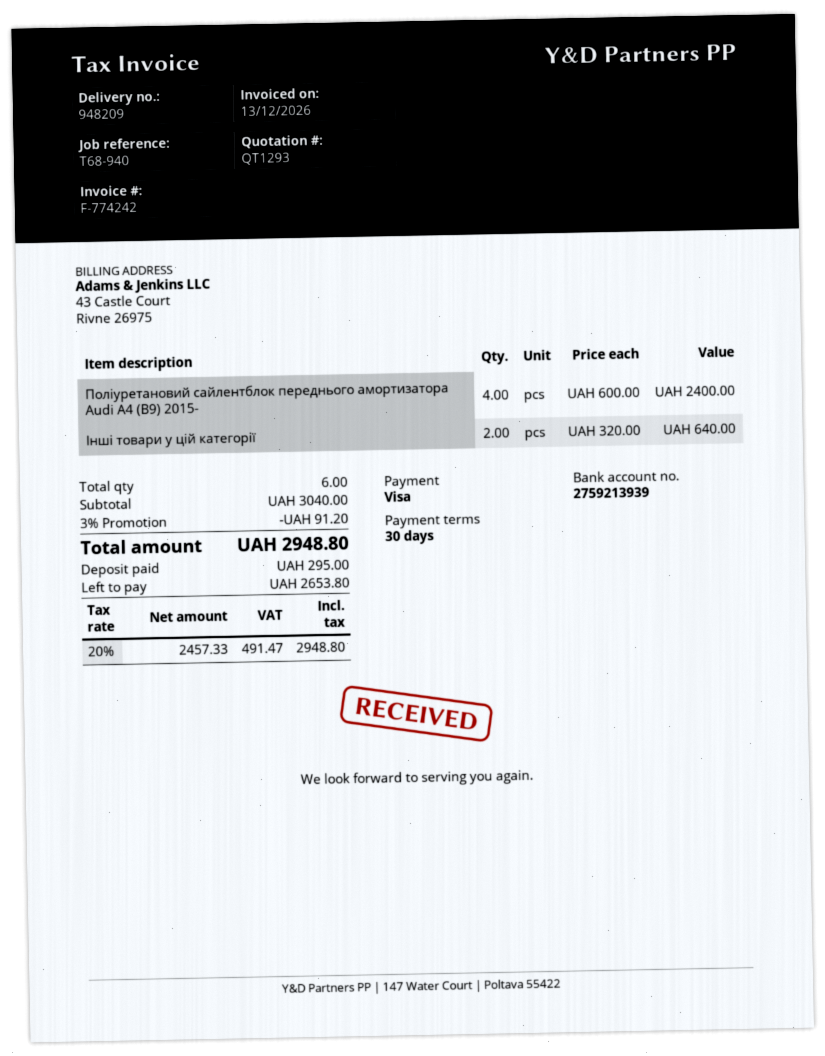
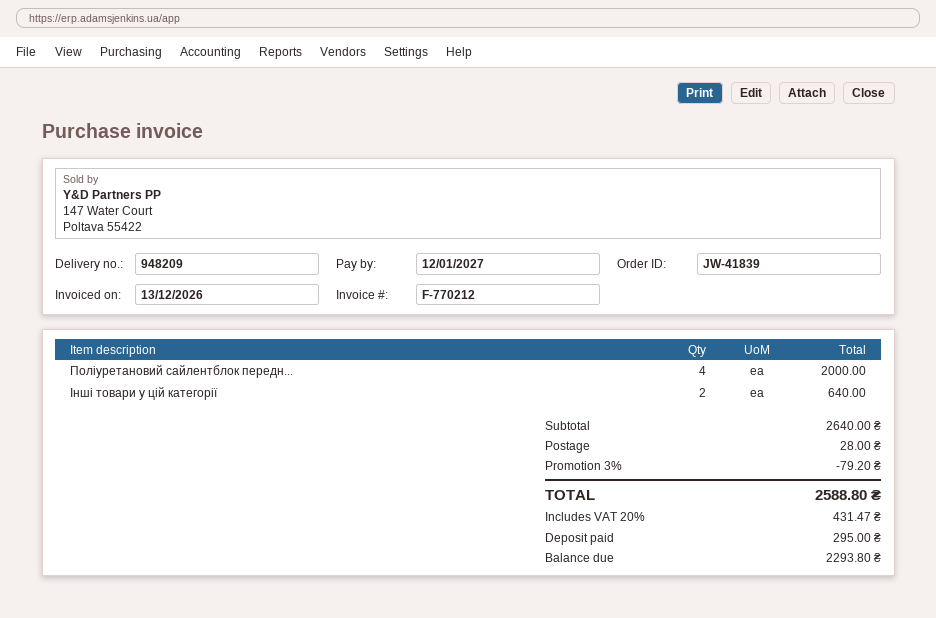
invoice number: F-774242 -> F-770212
Поліуретановий сайлентблок переднього амортизатора Audi A4 (В9) 2015-: 4 for 2400.00 -> 4 for 2000.00
subtotal: 3040.00 -> 2640.00
discount: 3% = 91.20 -> 3% = 79.20
shipping: none -> 28.00
tax: 20% = 491.47 -> 20% = 431.47
total: 2948.80 -> 2588.80
balance: 2653.80 -> 2293.80

